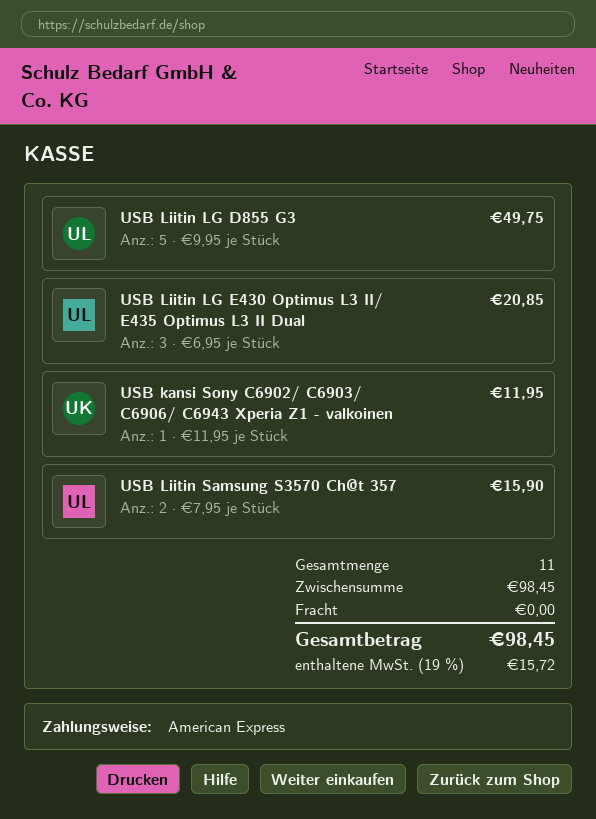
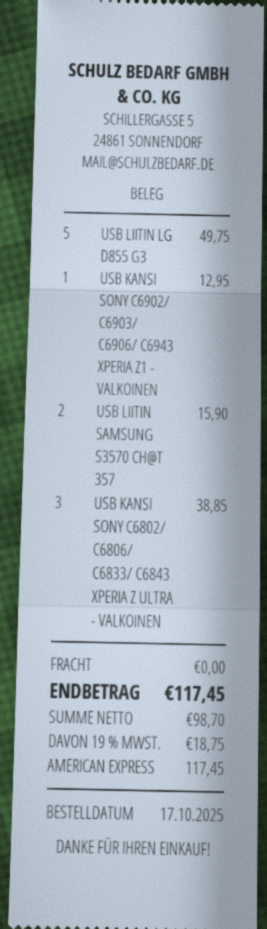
USB Liitin LG E430 Optimus L3 II/ E435 Optimus L3 II Dual: 3 for 20.85 -> none
USB kansi Sony C6902/ C6903/ C6906/ C6943 Xperia Z1 - valkoinen: 1 for 11.95 -> 1 for 12.95
USB KANSI SONY C6802/ C6806/ C6833/ C6843 XPERIA Z ULTRA - VALKOINEN: none -> 3 for 38.85
tax: 19% = 15.72 -> 19% = 18.75
total: 98.45 -> 117.45

